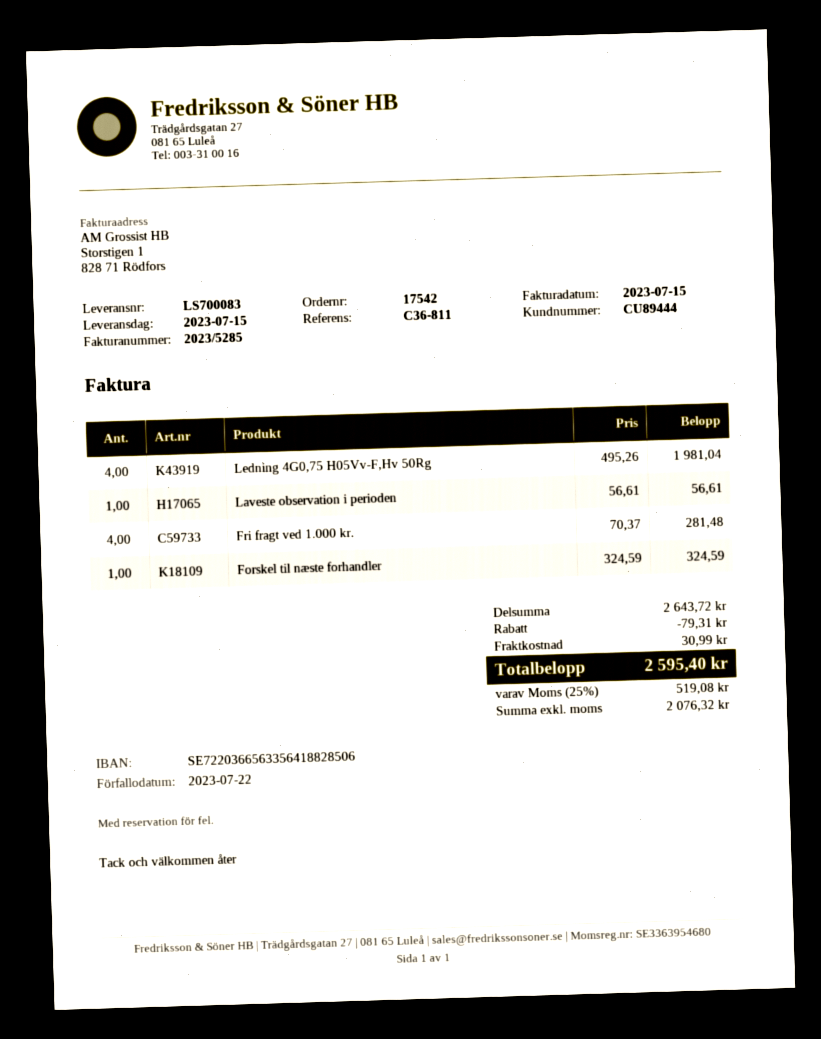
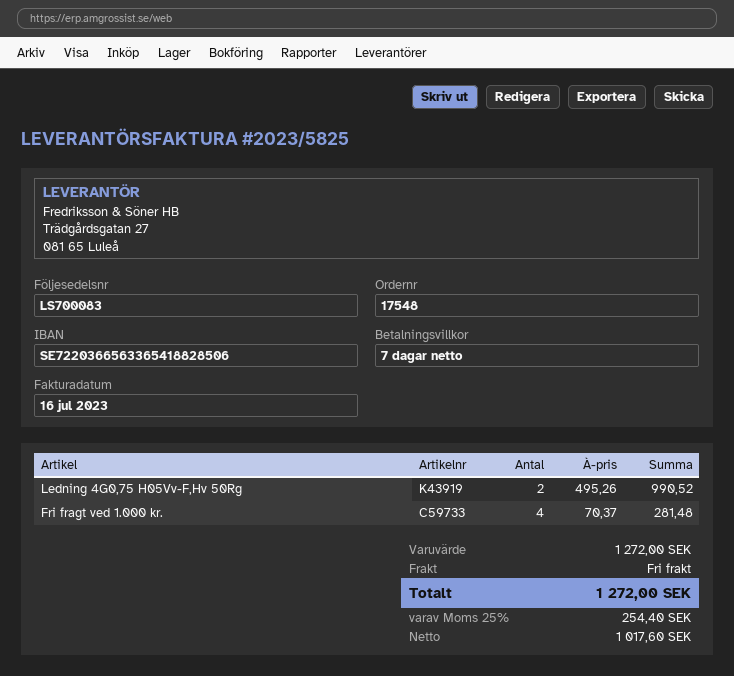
order number: 17542 -> 17548
invoice number: 2023/5285 -> 2023/5825
invoice date: 2023-07-15 -> 2023-07-16
bank account: SE7220366563356418828506 -> SE7220366563365418828506
Ledning 4G0,75 H05Vv-F,Hv 50Rg: 4 x 495.26 = 1981.04 -> 2 x 495.26 = 990.52
Laveste observation i perioden: 1 x 56.61 = 56.61 -> none
Forskel til næste forhandler: 1 x 324.59 = 324.59 -> none
subtotal: 2643.72 -> 1272.00
discount: 79.31 -> none
shipping: 30.99 -> 0.00
net: 2076.32 -> 1017.60
tax: 25% = 519.08 -> 25% = 254.40
total: 2595.40 -> 1272.00

